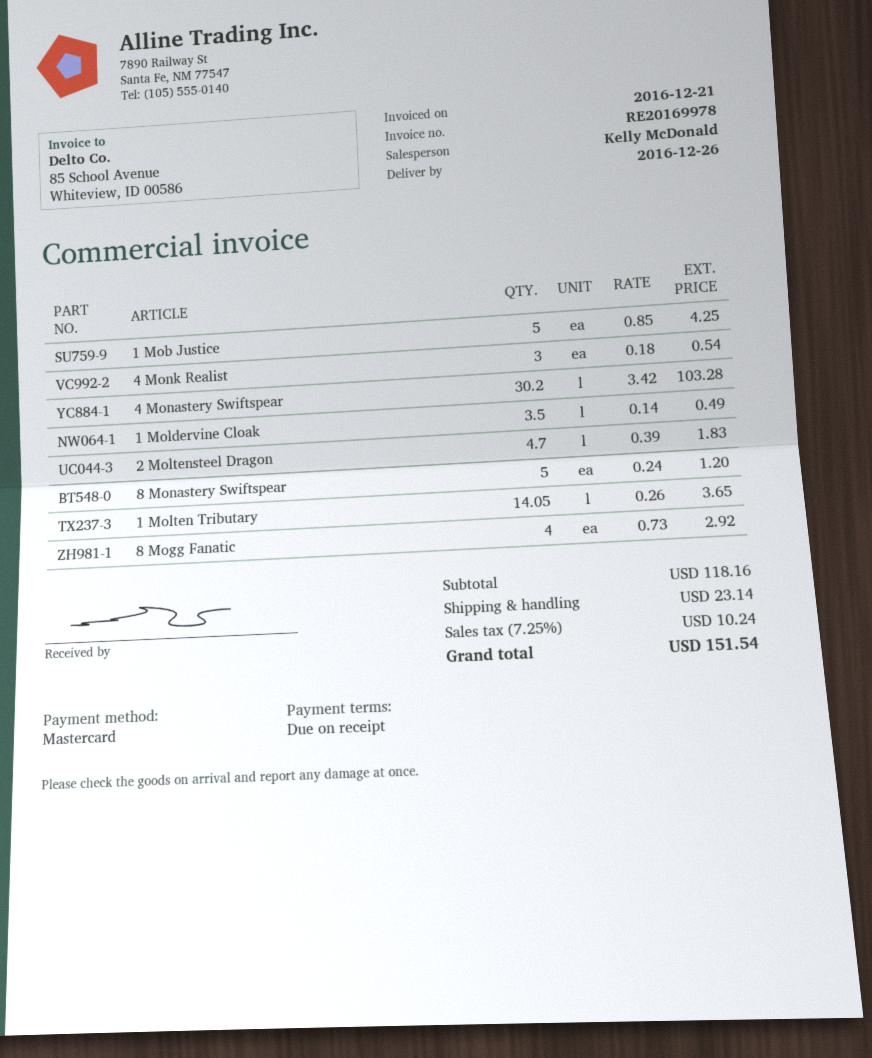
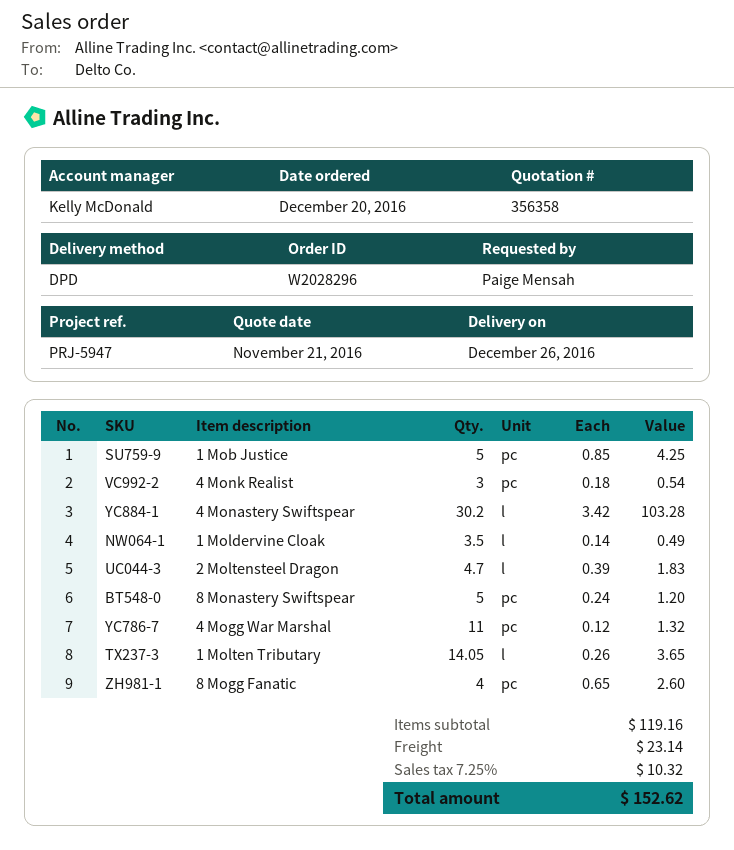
8 Mogg Fanatic: 4 x 0.73 = 2.92 -> 4 x 0.65 = 2.60
4 Mogg War Marshal: none -> 11 x 0.12 = 1.32
subtotal: 118.16 -> 119.16
tax: 7.25% = 10.24 -> 7.25% = 10.32
total: 151.54 -> 152.62

